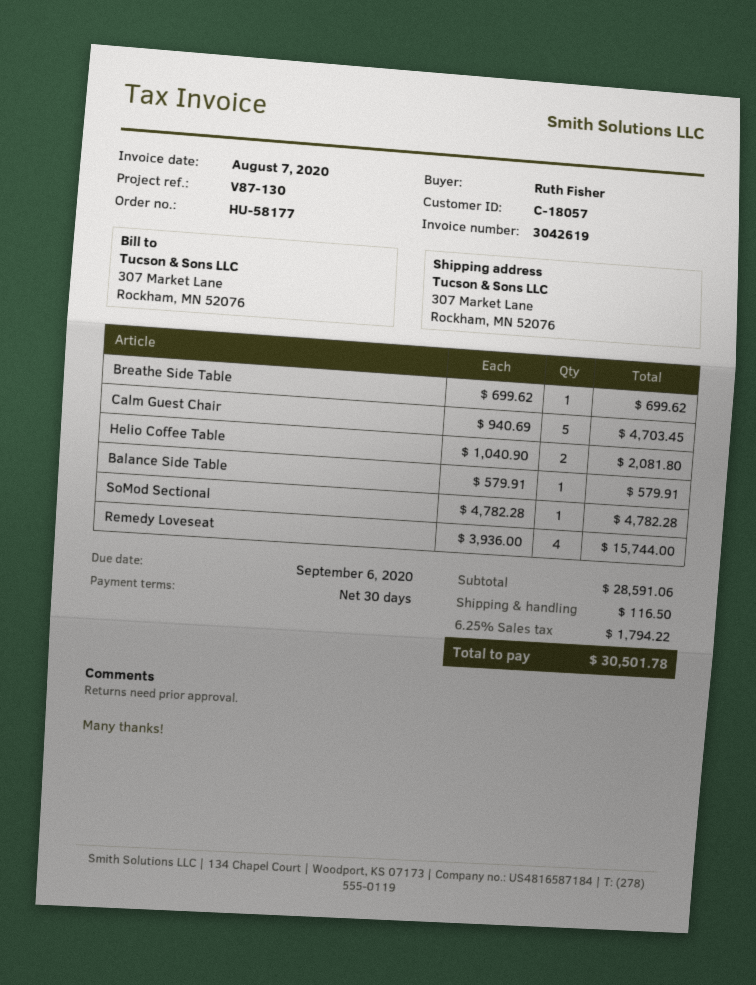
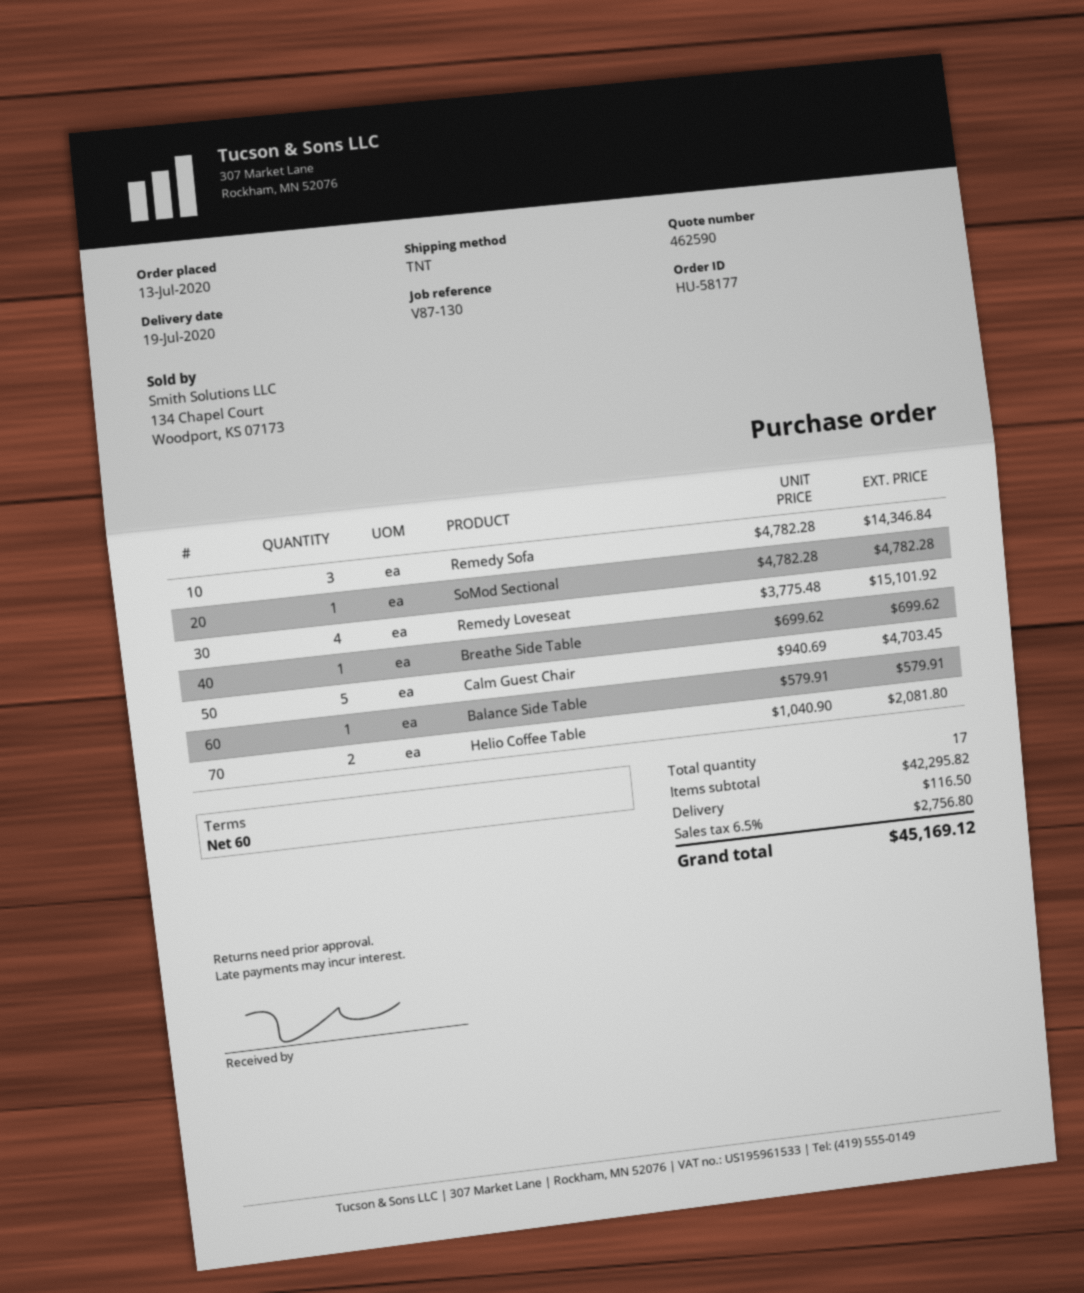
payment terms: 30 days -> 60 days
Remedy Loveseat: 4 x 3936.00 = 15744.00 -> 4 x 3775.48 = 15101.92
Remedy Sofa: none -> 3 x 4782.28 = 14346.84
subtotal: 28591.06 -> 42295.82
tax: 6.25% = 1794.22 -> 6.5% = 2756.80
total: 30501.78 -> 45169.12

